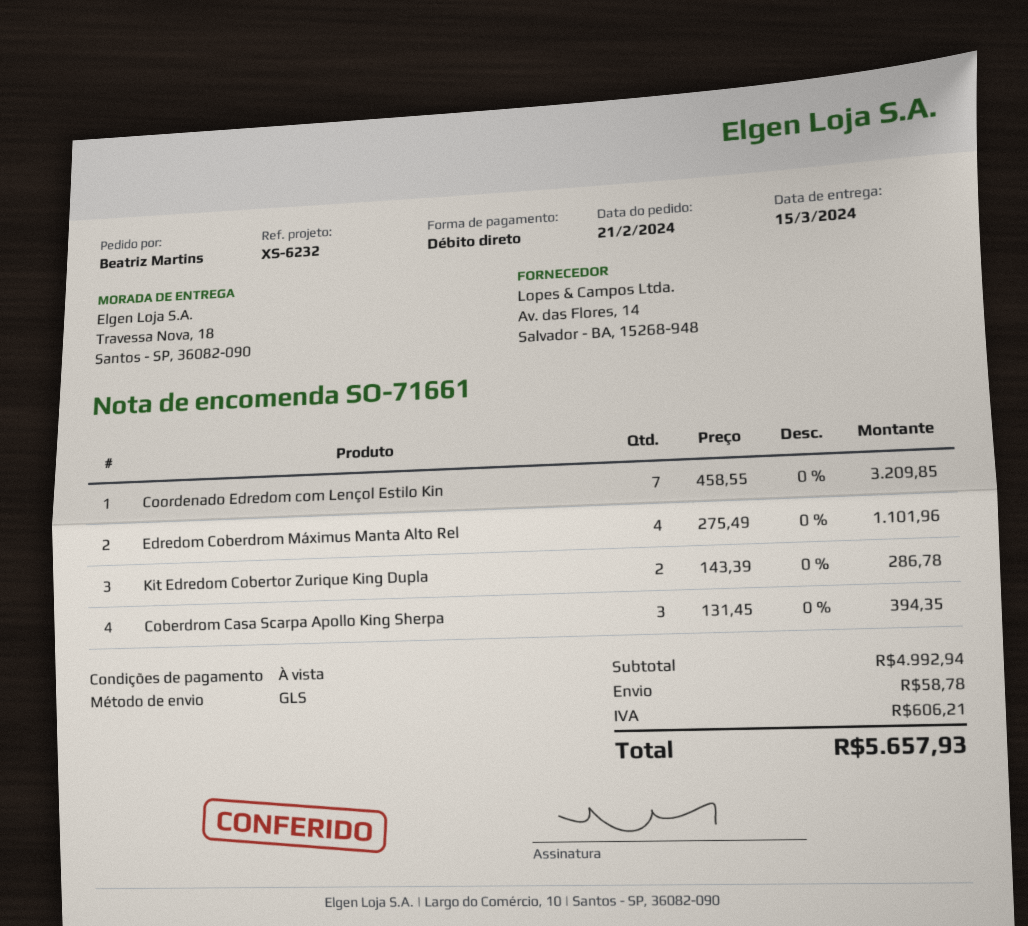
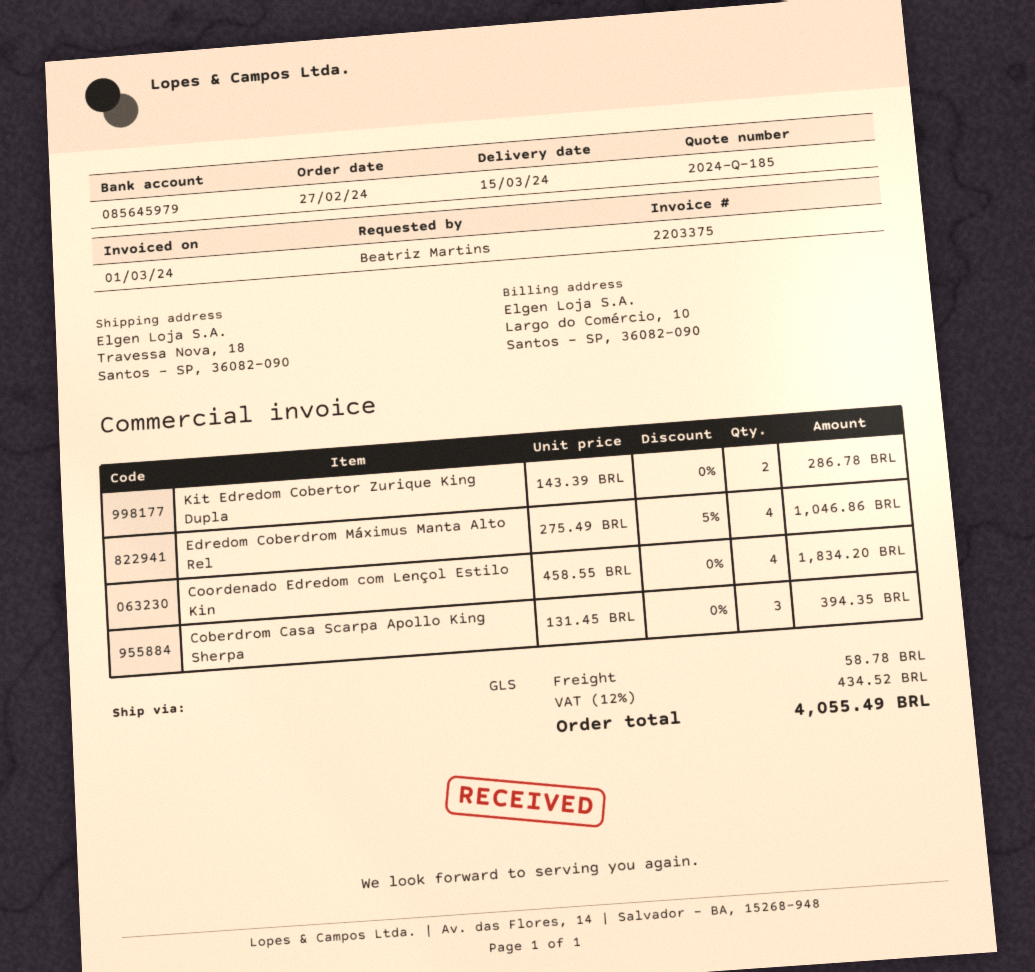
order date: 2024-02-21 -> 2024-02-27
Coordenado Edredom com Lençol Estilo Kin: 7 x 458.55 = 3209.85 -> 4 x 458.55 = 1834.20
Edredom Coberdrom Máximus Manta Alto Rel: 4 x 275.49 = 1101.96 -> 4 x 275.49 - 5% = 1046.86
tax: 606.21 -> 434.52
total: 5657.93 -> 4055.49

